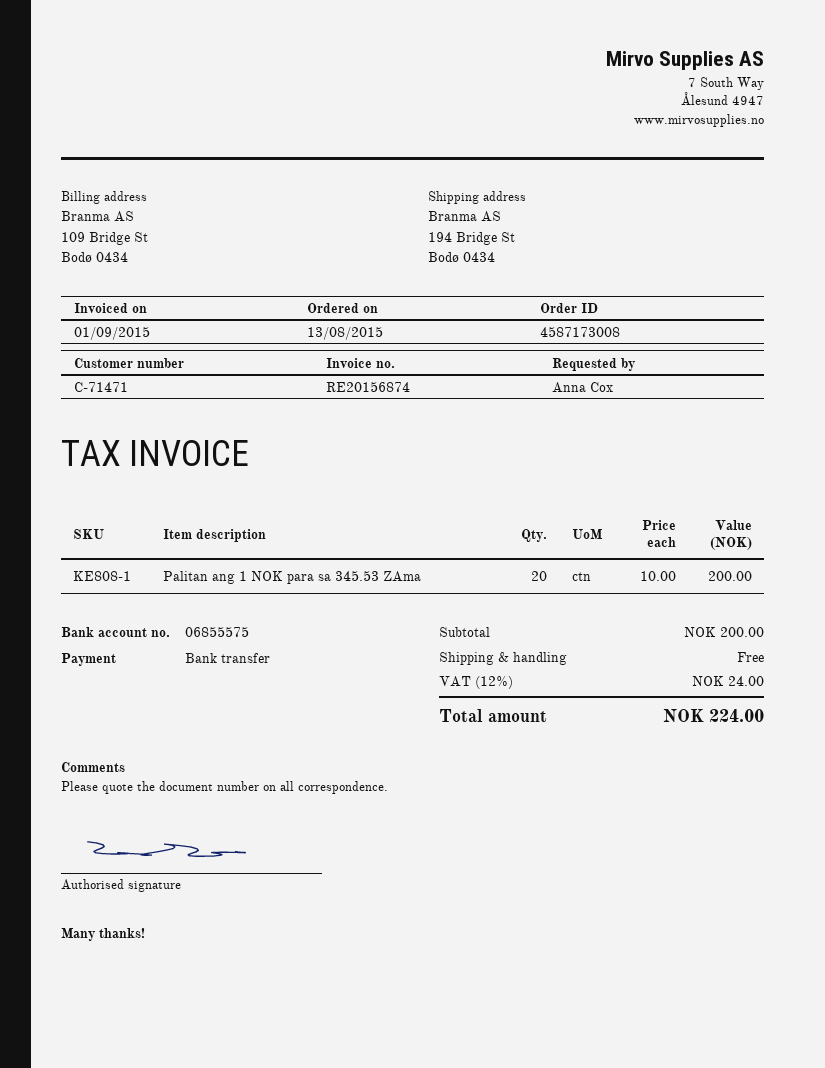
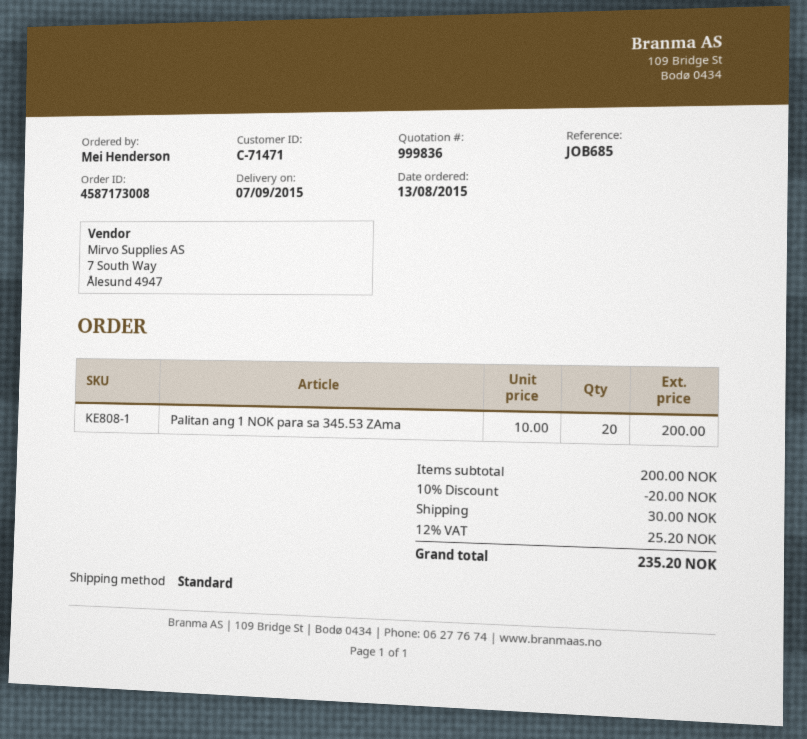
ordered by: Anna Cox -> Mei Henderson
discount: none -> 10% = 20.00
shipping: 0.00 -> 30.00
tax: 12% = 24.00 -> 12% = 25.20
total: 224.00 -> 235.20

